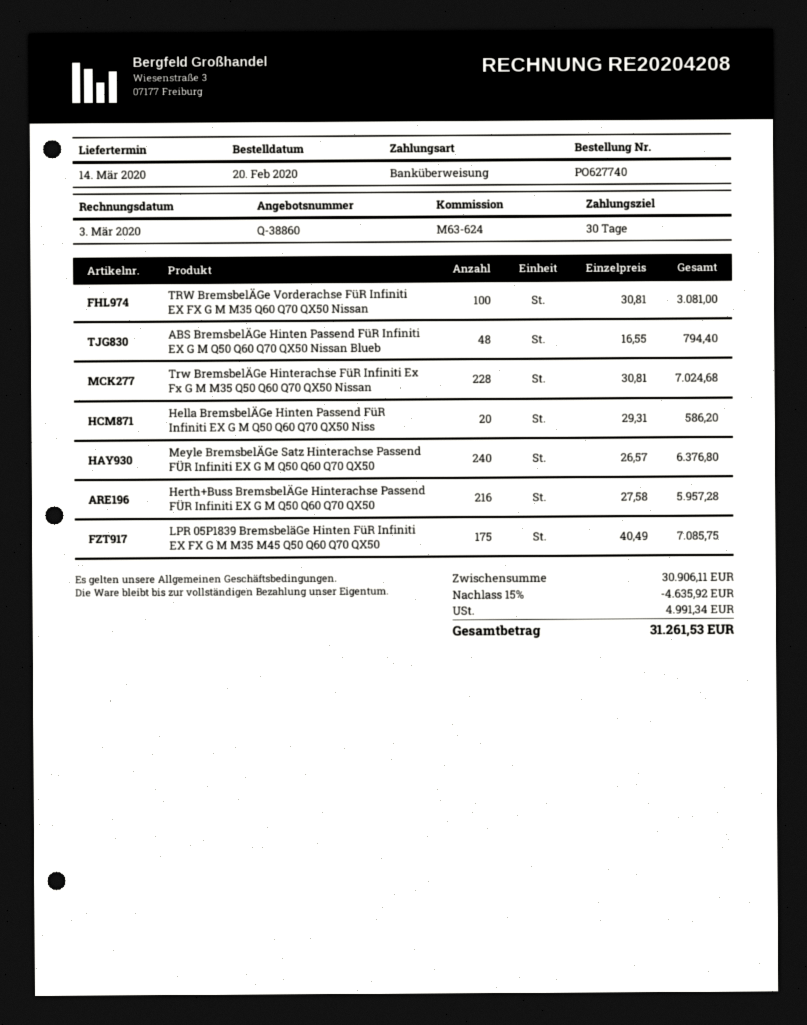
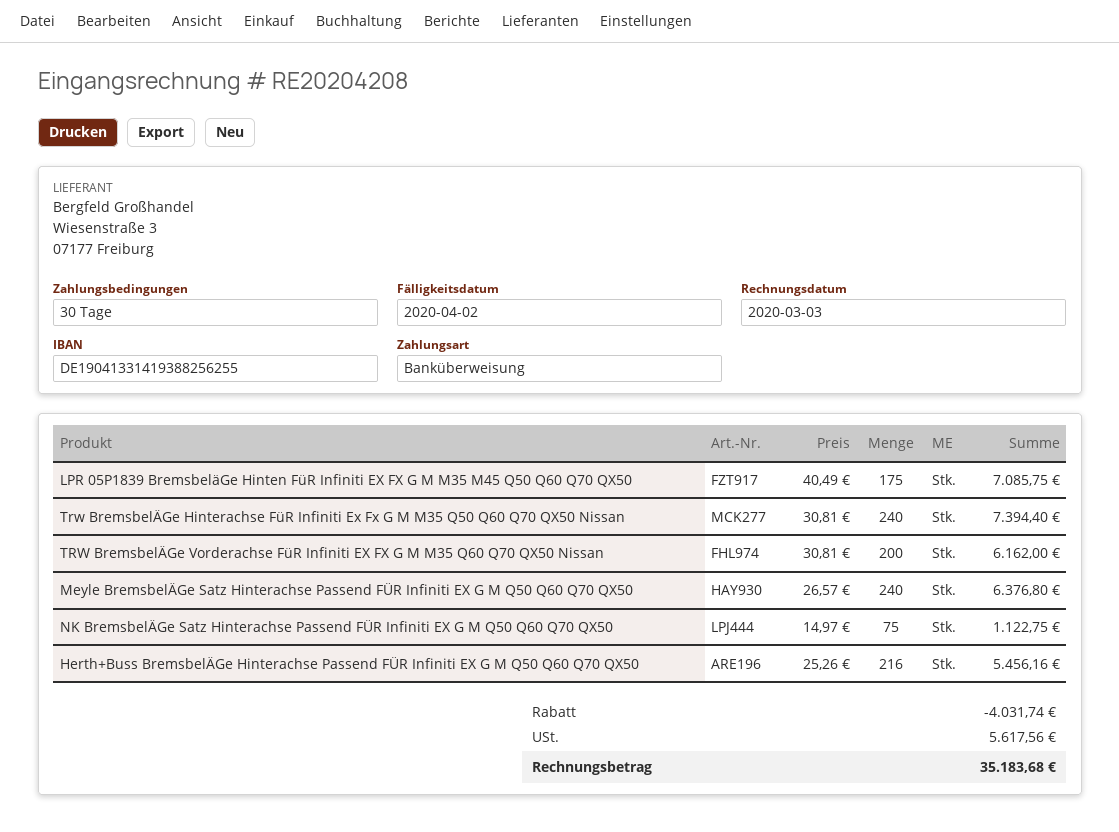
TRW BremsbelÄGe Vorderachse FüR Infiniti EX FX G M M35 Q60 Q70 QX50 Nissan: 100 x 30.81 = 3081.00 -> 200 x 30.81 = 6162.00
ABS BremsbelÄGe Hinten Passend FüR Infiniti EX G M Q50 Q60 Q70 QX50 Nissan Blueb: 48 x 16.55 = 794.40 -> none
Trw BremsbelÄGe Hinterachse FüR Infiniti Ex Fx G M M35 Q50 Q60 Q70 QX50 Nissan: 228 x 30.81 = 7024.68 -> 240 x 30.81 = 7394.40
Hella BremsbelÄGe Hinten Passend FüR Infiniti EX G M Q50 Q60 Q70 QX50 Niss: 20 x 29.31 = 586.20 -> none
Herth+Buss BremsbelÄGe Hinterachse Passend FÜR Infiniti EX G M Q50 Q60 Q70 QX50: 216 x 27.58 = 5957.28 -> 216 x 25.26 = 5456.16
NK BremsbelÄGe Satz Hinterachse Passend FÜR Infiniti EX G M Q50 Q60 Q70 QX50: none -> 75 x 14.97 = 1122.75
discount: 4635.92 -> 4031.74
tax: 4991.34 -> 5617.56
total: 31261.53 -> 35183.68

